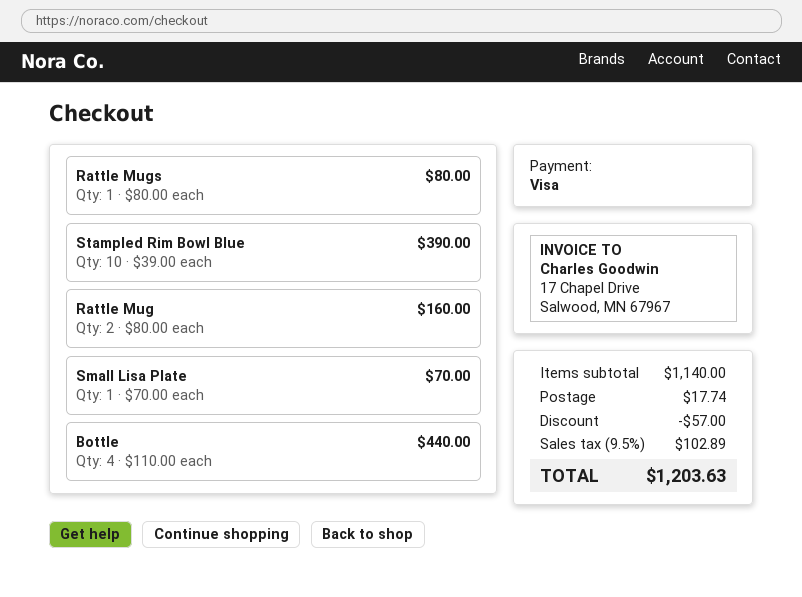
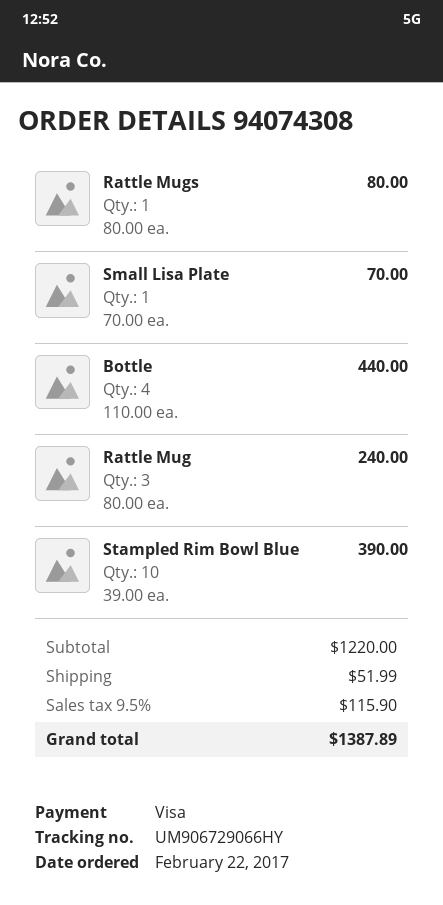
Rattle Mug: 2 x 80.00 = 160.00 -> 3 x 80.00 = 240.00
subtotal: 1140.00 -> 1220.00
discount: 57.00 -> none
shipping: 17.74 -> 51.99
tax: 9.5% = 102.89 -> 9.5% = 115.90
total: 1203.63 -> 1387.89

